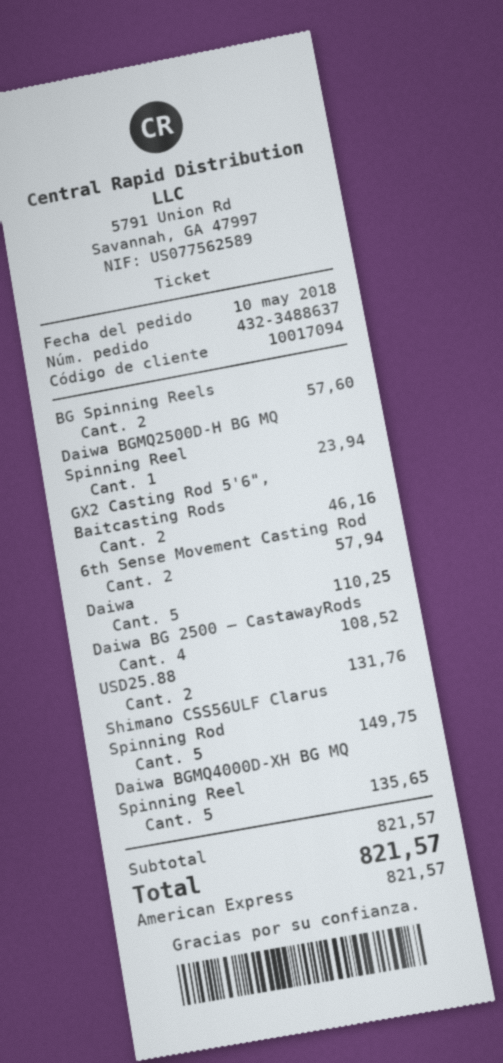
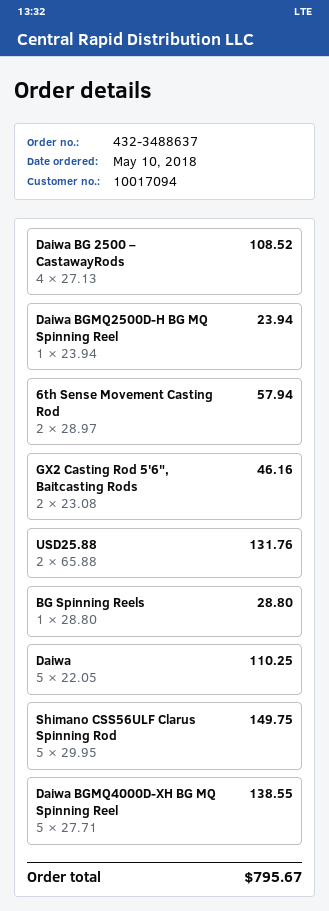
BG Spinning Reels: 2 for 57.60 -> 1 for 28.80
Daiwa BGMQ4000D-XH BG MQ Spinning Reel: 5 for 135.65 -> 5 for 138.55
total: 821.57 -> 795.67

